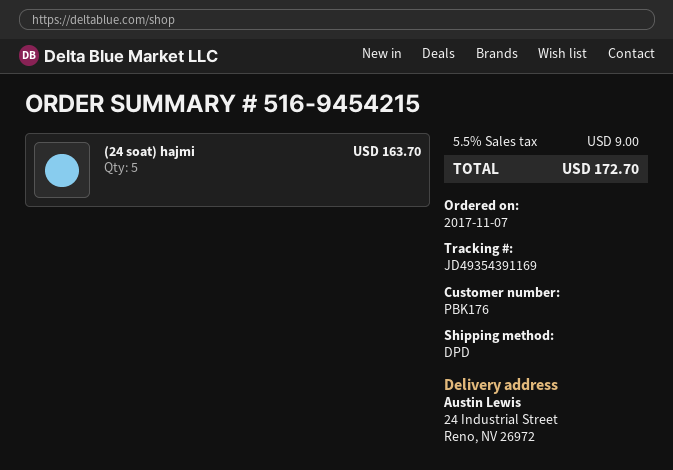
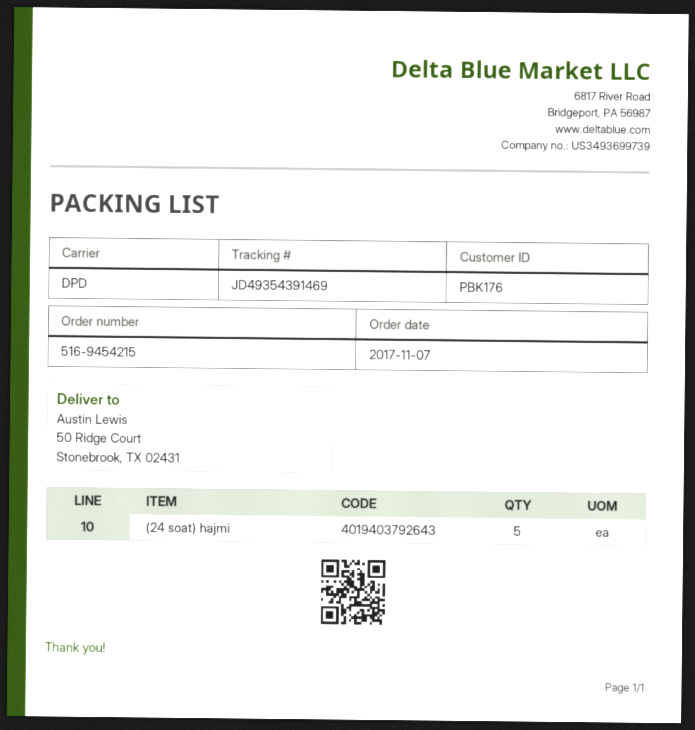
tracking number: JD49354391169 -> JD49354391469
ship to: 24 Industrial Street, Reno, NV 26972 -> 50 Ridge Court, Stonebrook, TX 02431

